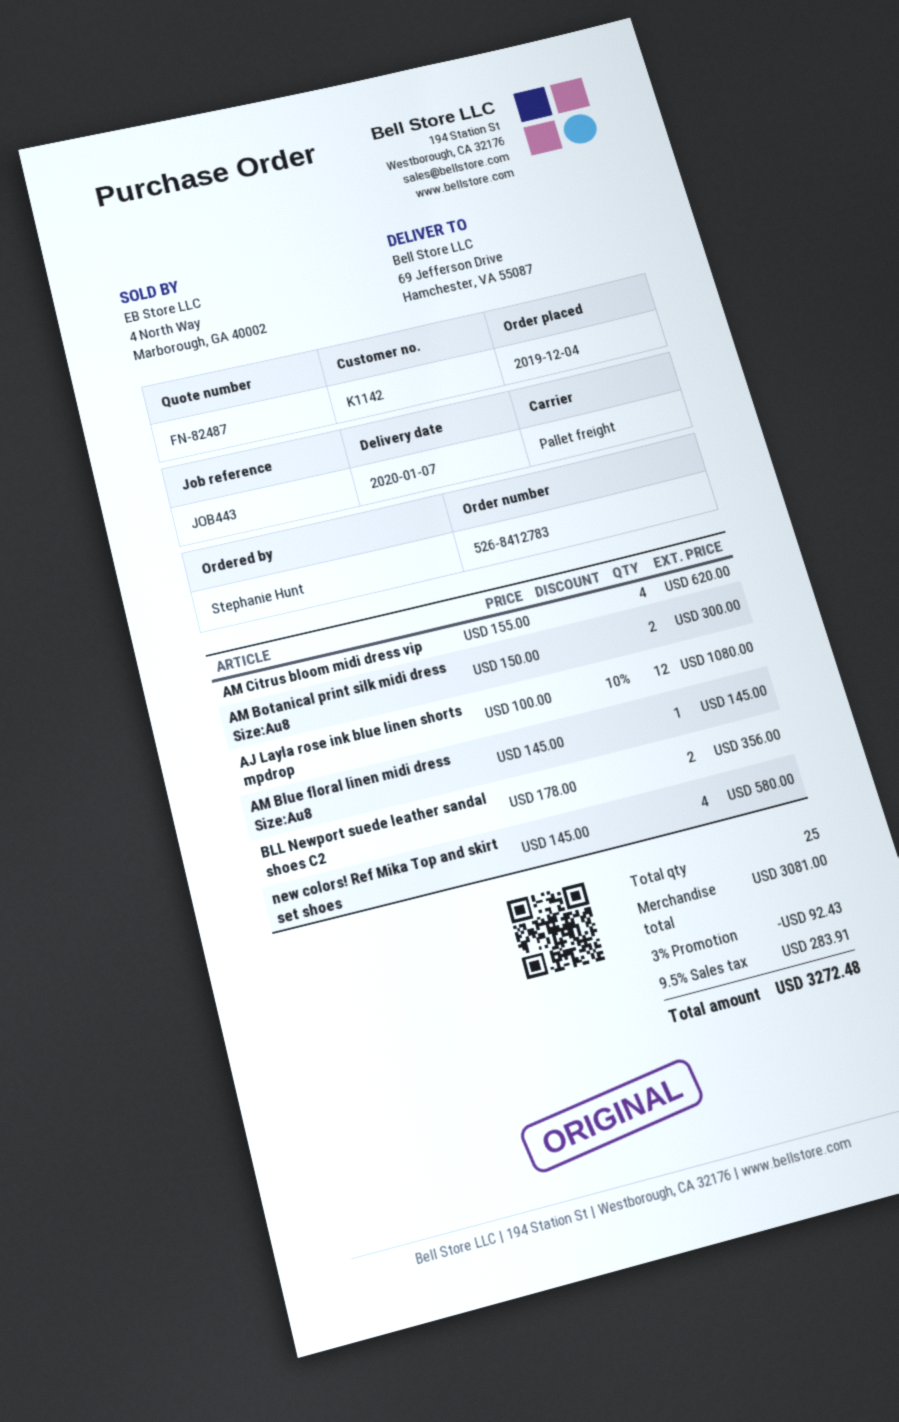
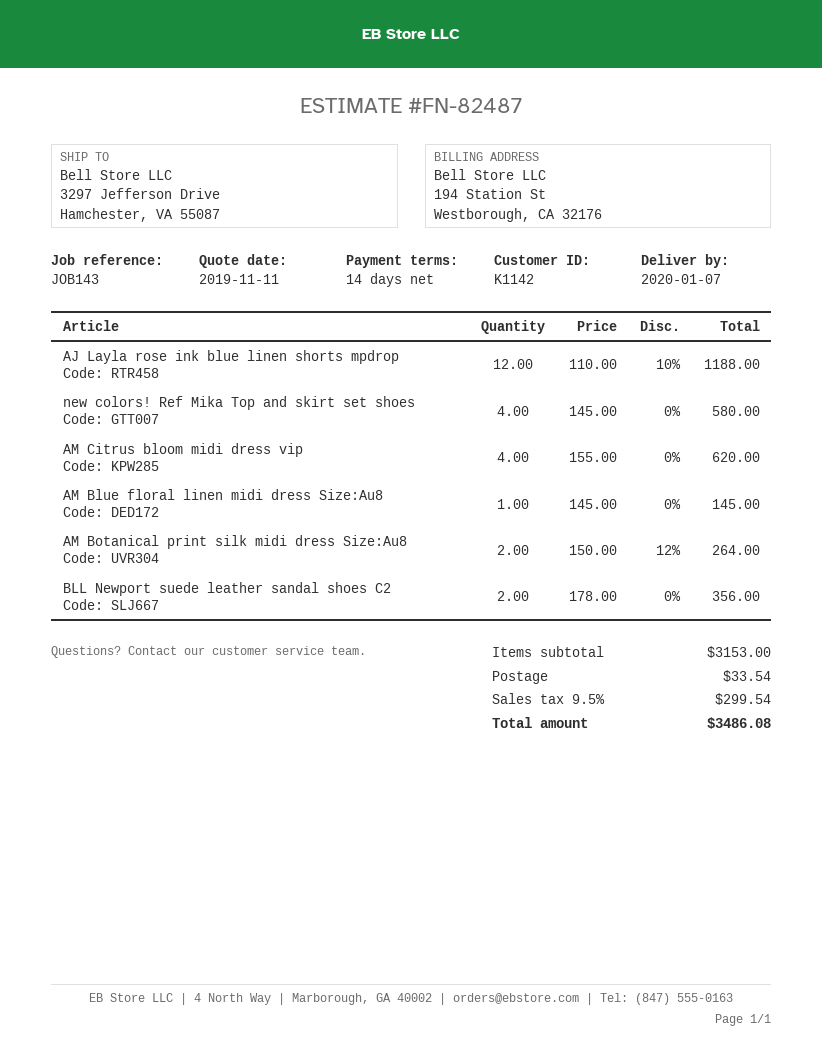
reference: JOB443 -> JOB143
ship to: 69 Jefferson Drive, Hamchester, VA 55087 -> 3297 Jefferson Drive, Hamchester, VA 55087
AM Botanical print silk midi dress Size:Au8: 2 x 150.00 = 300.00 -> 2 x 150.00 - 12% = 264.00
AJ Layla rose ink blue linen shorts mpdrop: 12 x 100.00 - 10% = 1080.00 -> 12 x 110.00 - 10% = 1188.00
subtotal: 3081.00 -> 3153.00
discount: 3% = 92.43 -> none
shipping: none -> 33.54
tax: 9.5% = 283.91 -> 9.5% = 299.54
total: 3272.48 -> 3486.08

